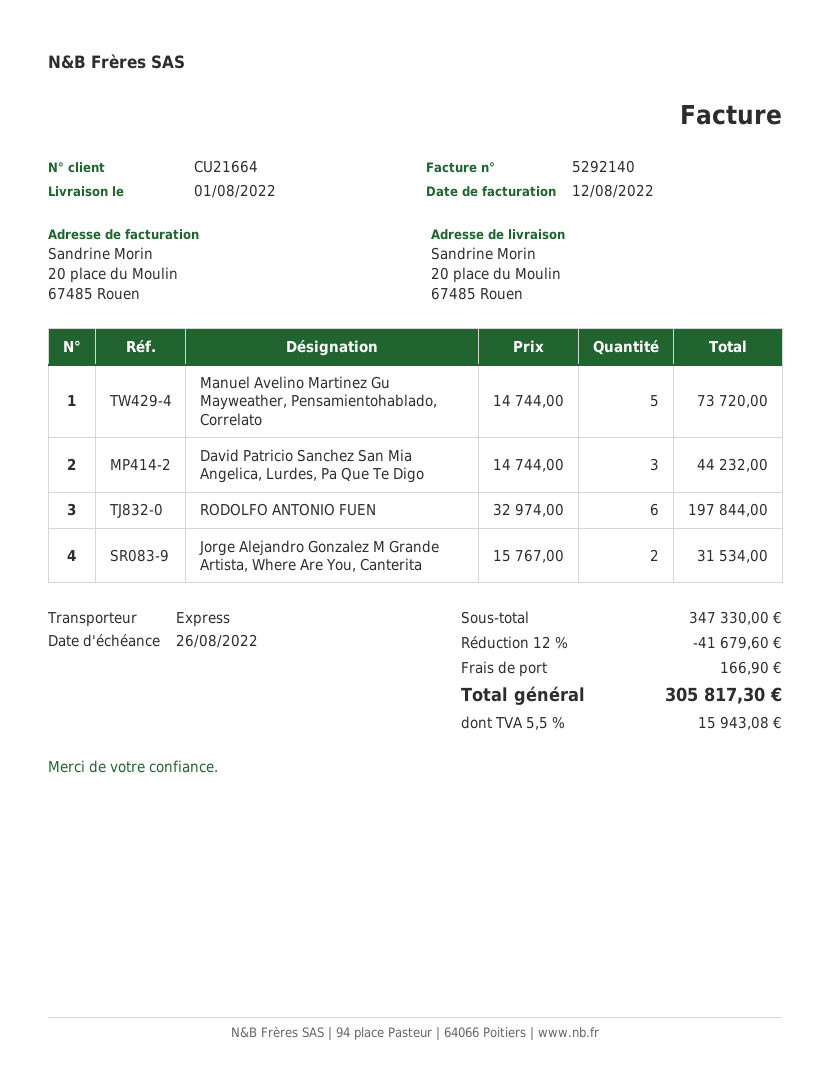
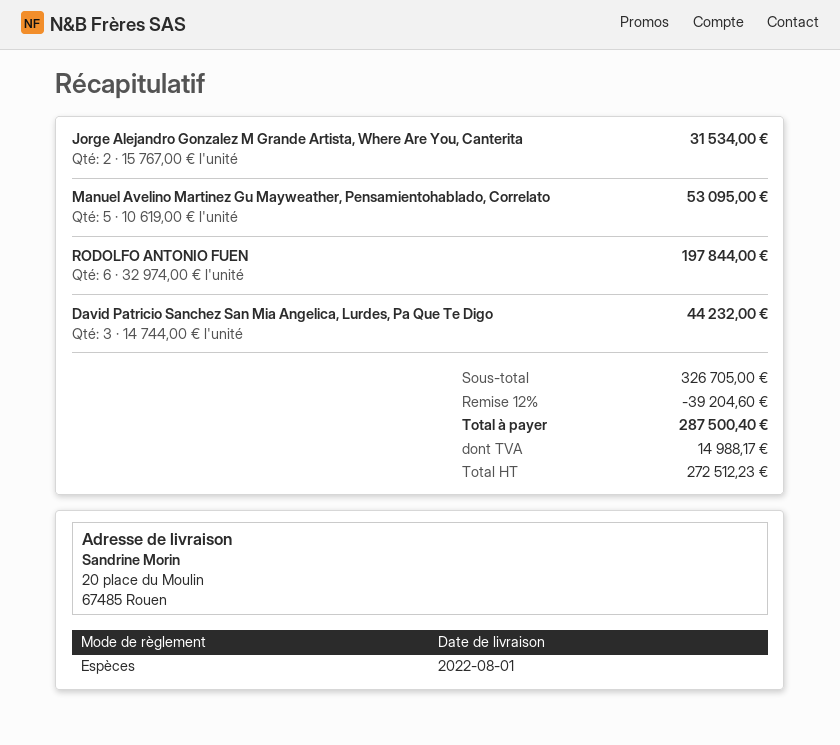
Manuel Avelino Martinez Gu Mayweather, Pensamientohablado, Correlato: 5 x 14744.00 = 73720.00 -> 5 x 10619.00 = 53095.00
subtotal: 347330.00 -> 326705.00
discount: 12% = 41679.60 -> 12% = 39204.60
shipping: 166.90 -> none
tax: 15943.08 -> 14988.17
total: 305817.30 -> 287500.40

